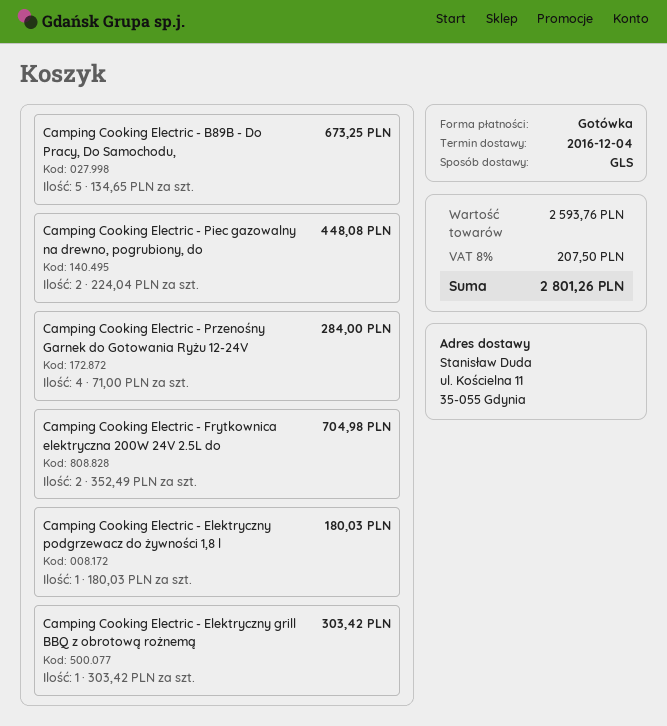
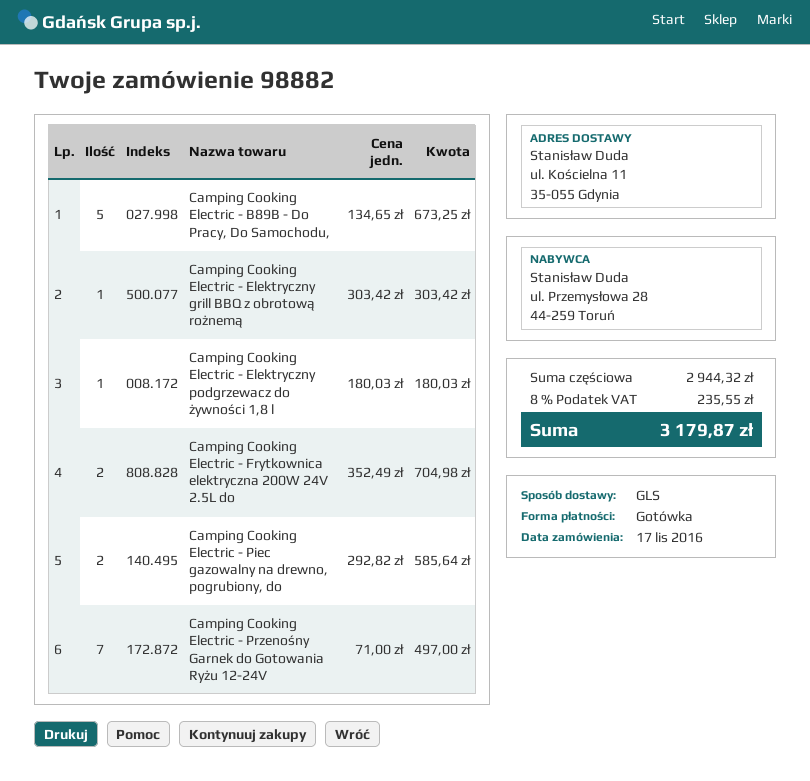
Camping Cooking Electric - Piec gazowalny na drewno, pogrubiony, do: 2 x 224.04 = 448.08 -> 2 x 292.82 = 585.64
Camping Cooking Electric - Przenośny Garnek do Gotowania Ryżu 12-24V: 4 x 71.00 = 284.00 -> 7 x 71.00 = 497.00
subtotal: 2593.76 -> 2944.32
tax: 8% = 207.50 -> 8% = 235.55
total: 2801.26 -> 3179.87

